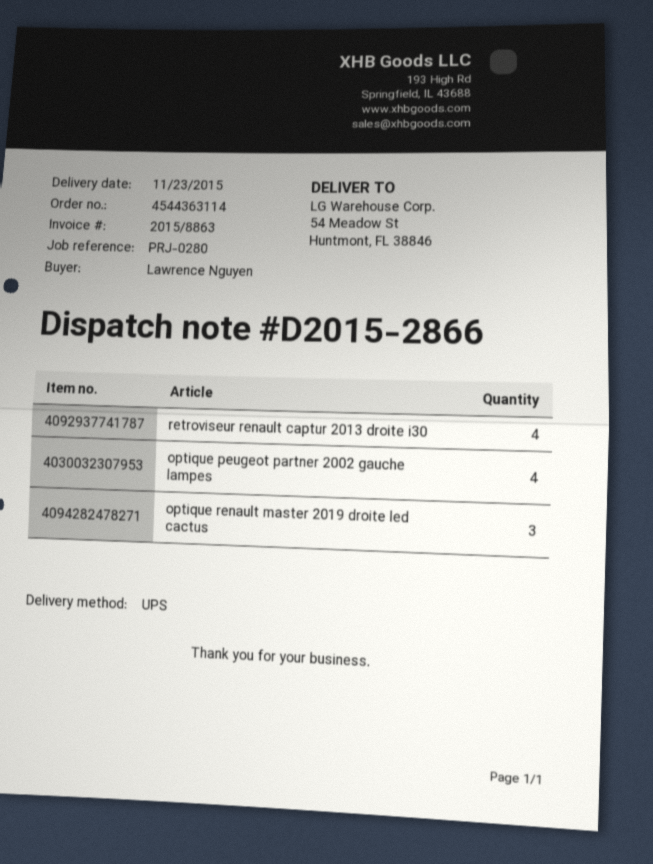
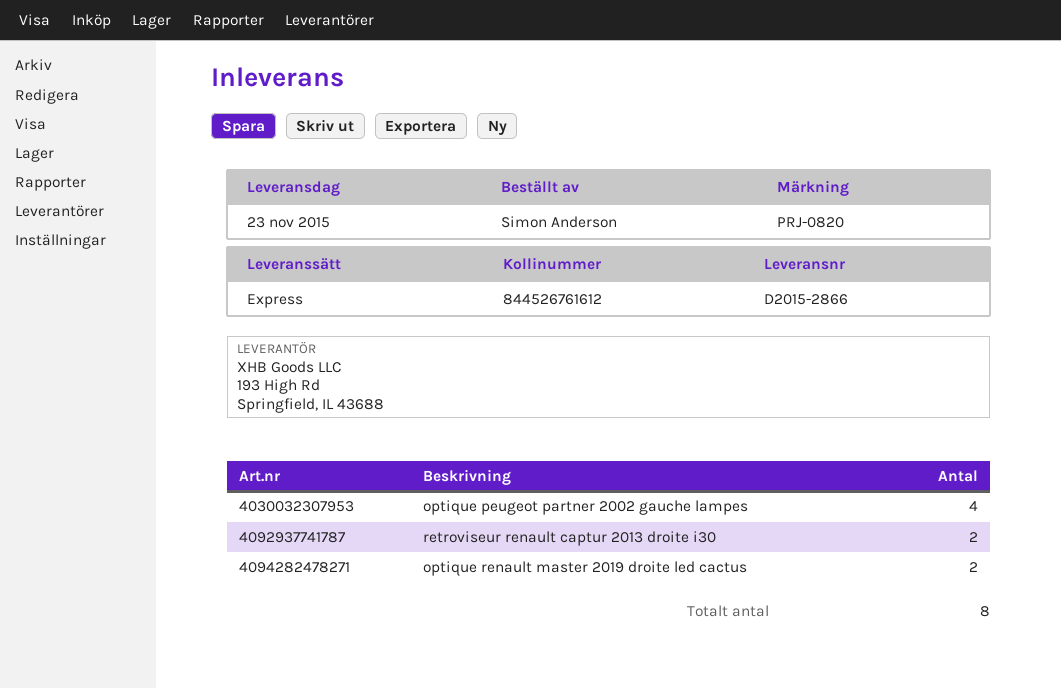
reference: PRJ-0280 -> PRJ-0820
ordered by: Lawrence Nguyen -> Simon Anderson
shipping method: UPS -> express
retroviseur renault captur 2013 droite i30: 4 -> 2
optique renault master 2019 droite led cactus: 3 -> 2

